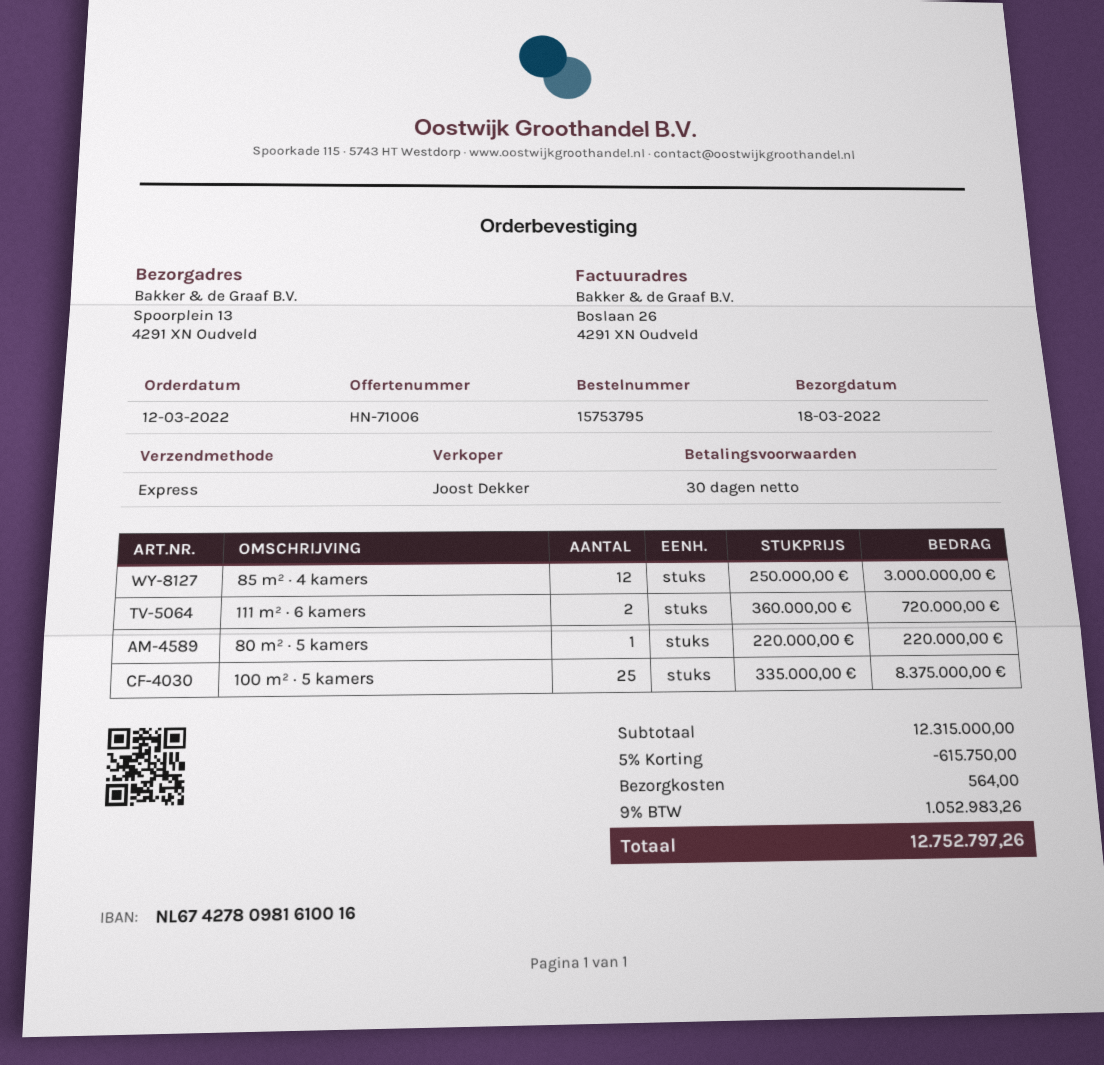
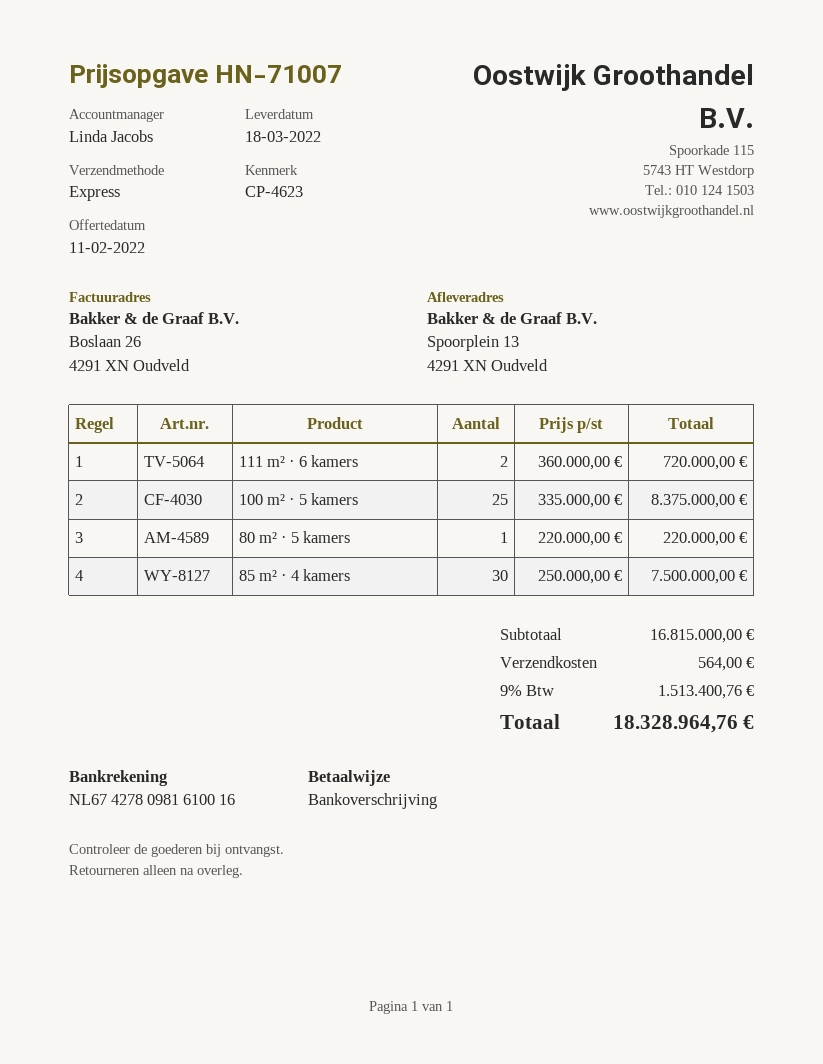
quote number: HN-71006 -> HN-71007
sales rep: Joost Dekker -> Linda Jacobs
85 m² · 4 kamers: 12 x 250000.00 = 3000000.00 -> 30 x 250000.00 = 7500000.00
subtotal: 12315000.00 -> 16815000.00
discount: 5% = 615750.00 -> none
tax: 9% = 1052983.26 -> 9% = 1513400.76
total: 12752797.26 -> 18328964.76

